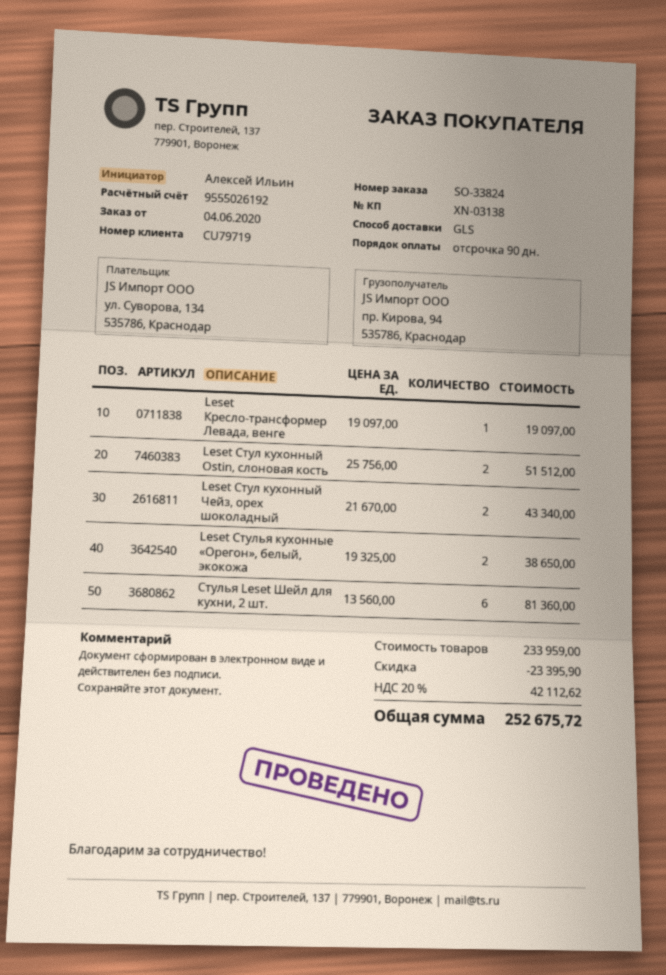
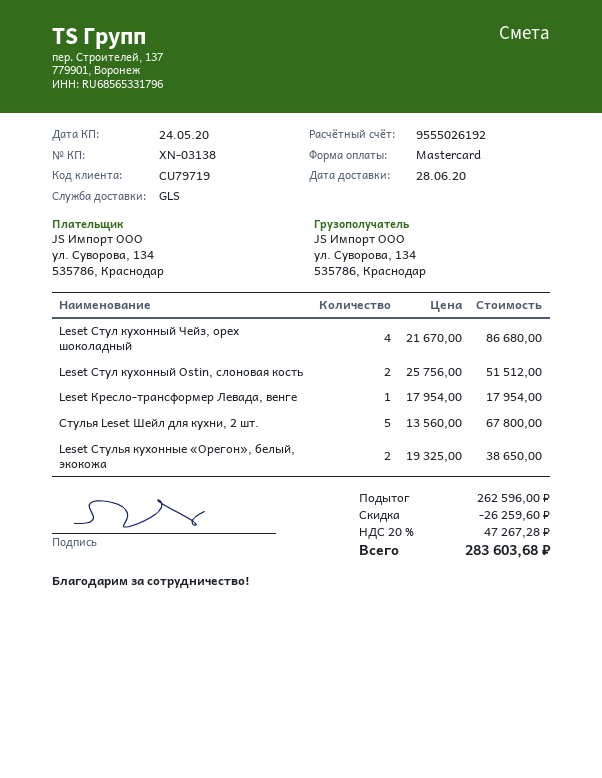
ship to: пр. Кирова, 94, 535786, Краснодар -> ул. Суворова, 134, 535786, Краснодар
Leset Кресло-трансформер Левада, венге: 1 x 19097.00 = 19097.00 -> 1 x 17954.00 = 17954.00
Leset Стул кухонный Чейз, орех шоколадный: 2 x 21670.00 = 43340.00 -> 4 x 21670.00 = 86680.00
Стулья Leset Шейл для кухни, 2 шт.: 6 x 13560.00 = 81360.00 -> 5 x 13560.00 = 67800.00
subtotal: 233959.00 -> 262596.00
discount: 23395.90 -> 26259.60
tax: 20% = 42112.62 -> 20% = 47267.28
total: 252675.72 -> 283603.68

